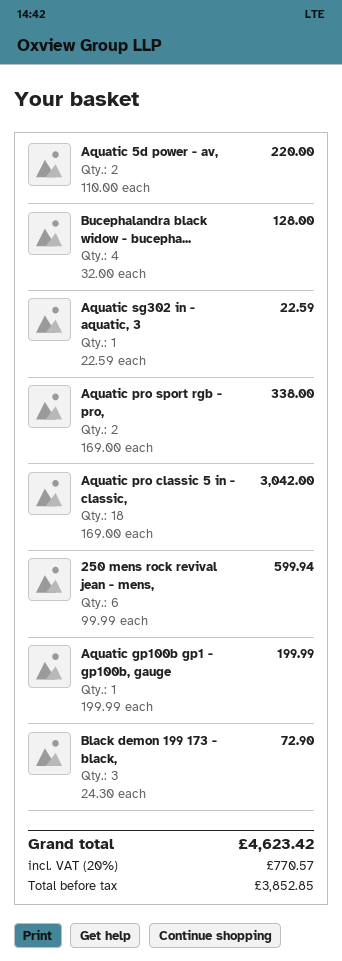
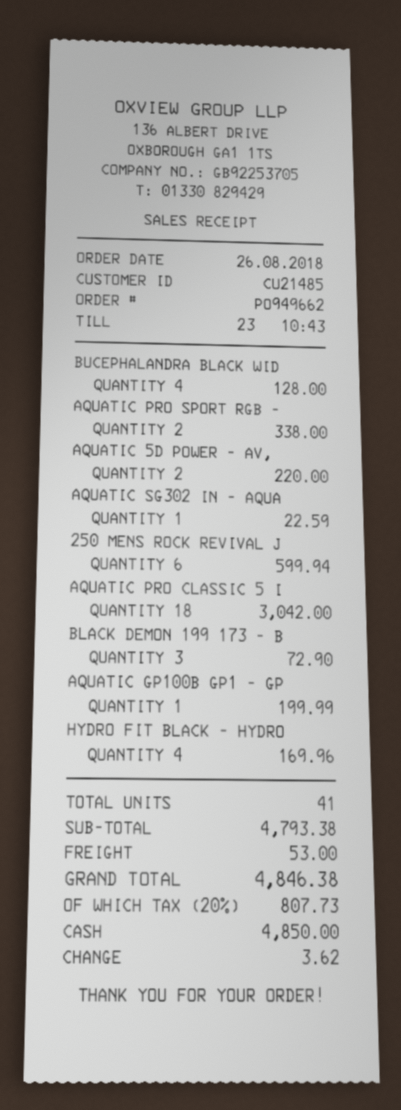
HYDRO FIT BLACK - HYDRO: none -> 4 for 169.96
shipping: none -> 53.00
tax: 20% = 770.57 -> 20% = 807.73
total: 4623.42 -> 4846.38

